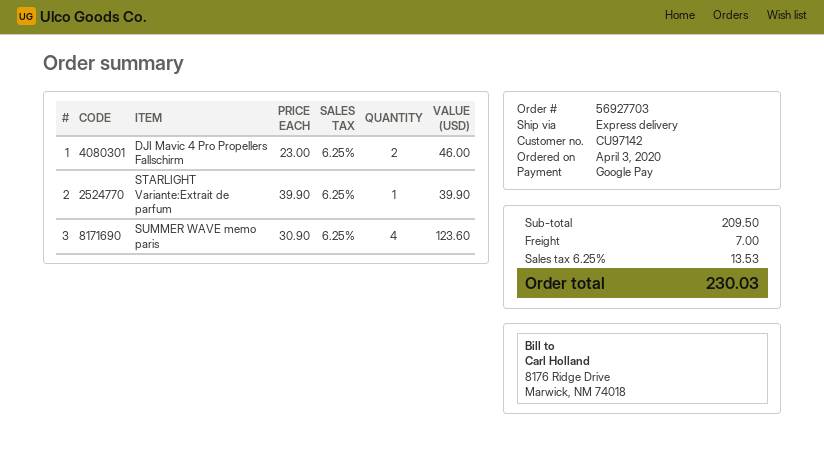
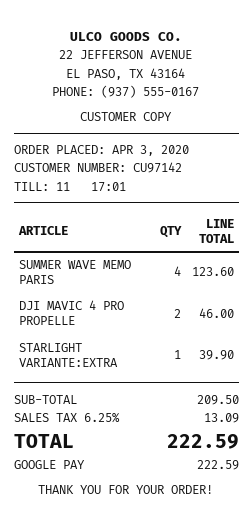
shipping: 7.00 -> none
tax: 6.25% = 13.53 -> 6.25% = 13.09
total: 230.03 -> 222.59

